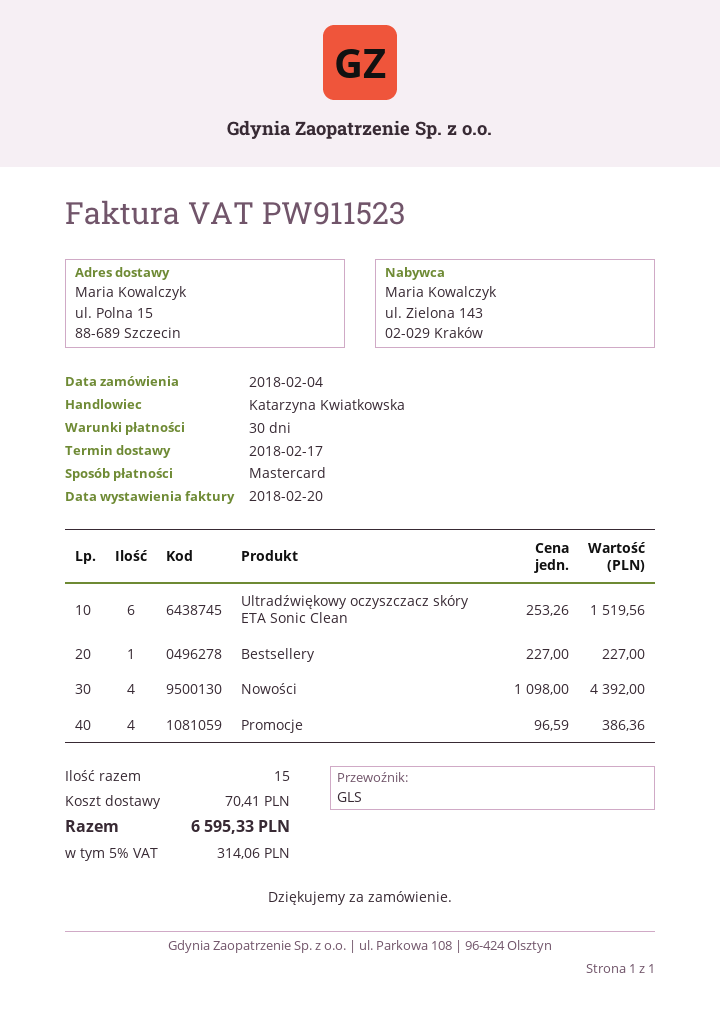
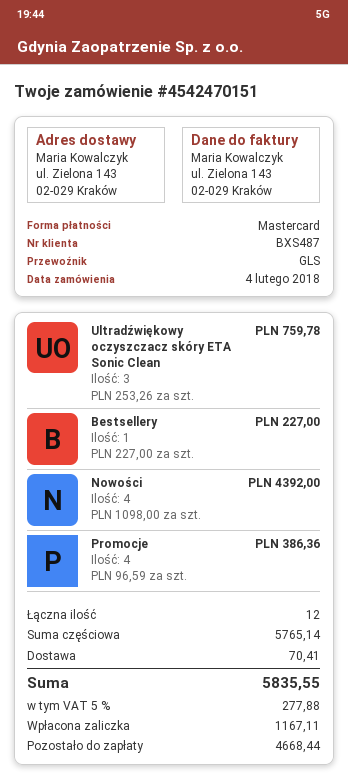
ship to: ul. Polna 15, 88-689 Szczecin -> ul. Zielona 143, 02-029 Kraków
Ultradźwiękowy oczyszczacz skóry ETA Sonic Clean: 6 x 253.26 = 1519.56 -> 3 x 253.26 = 759.78
total quantity: 15 -> 12
tax: 5% = 314.06 -> 5% = 277.88
total: 6595.33 -> 5835.55

